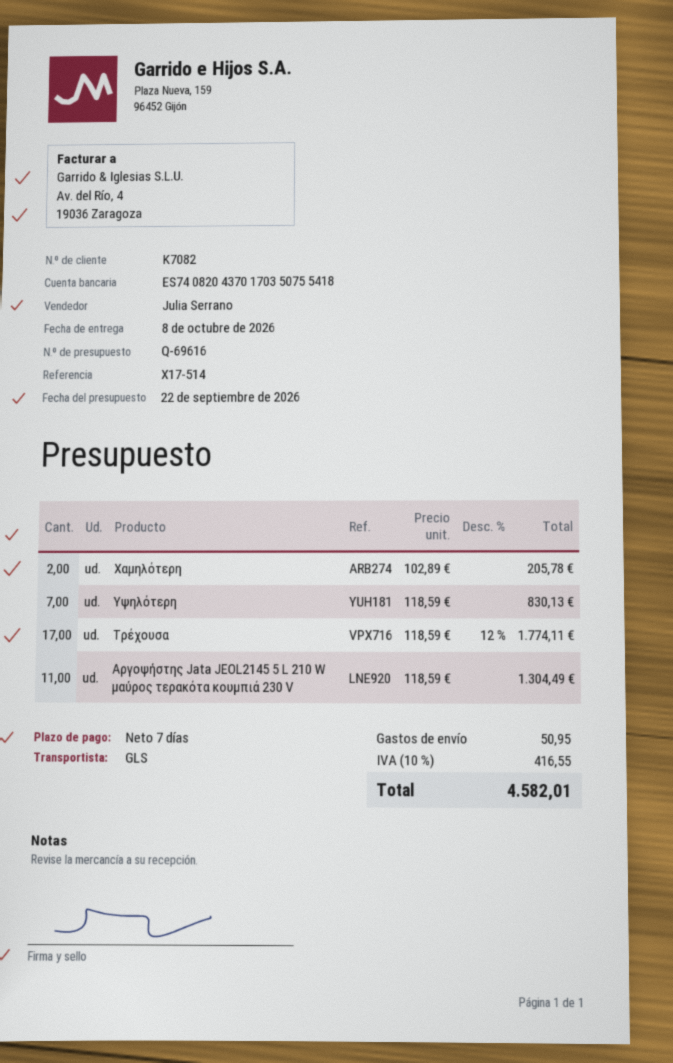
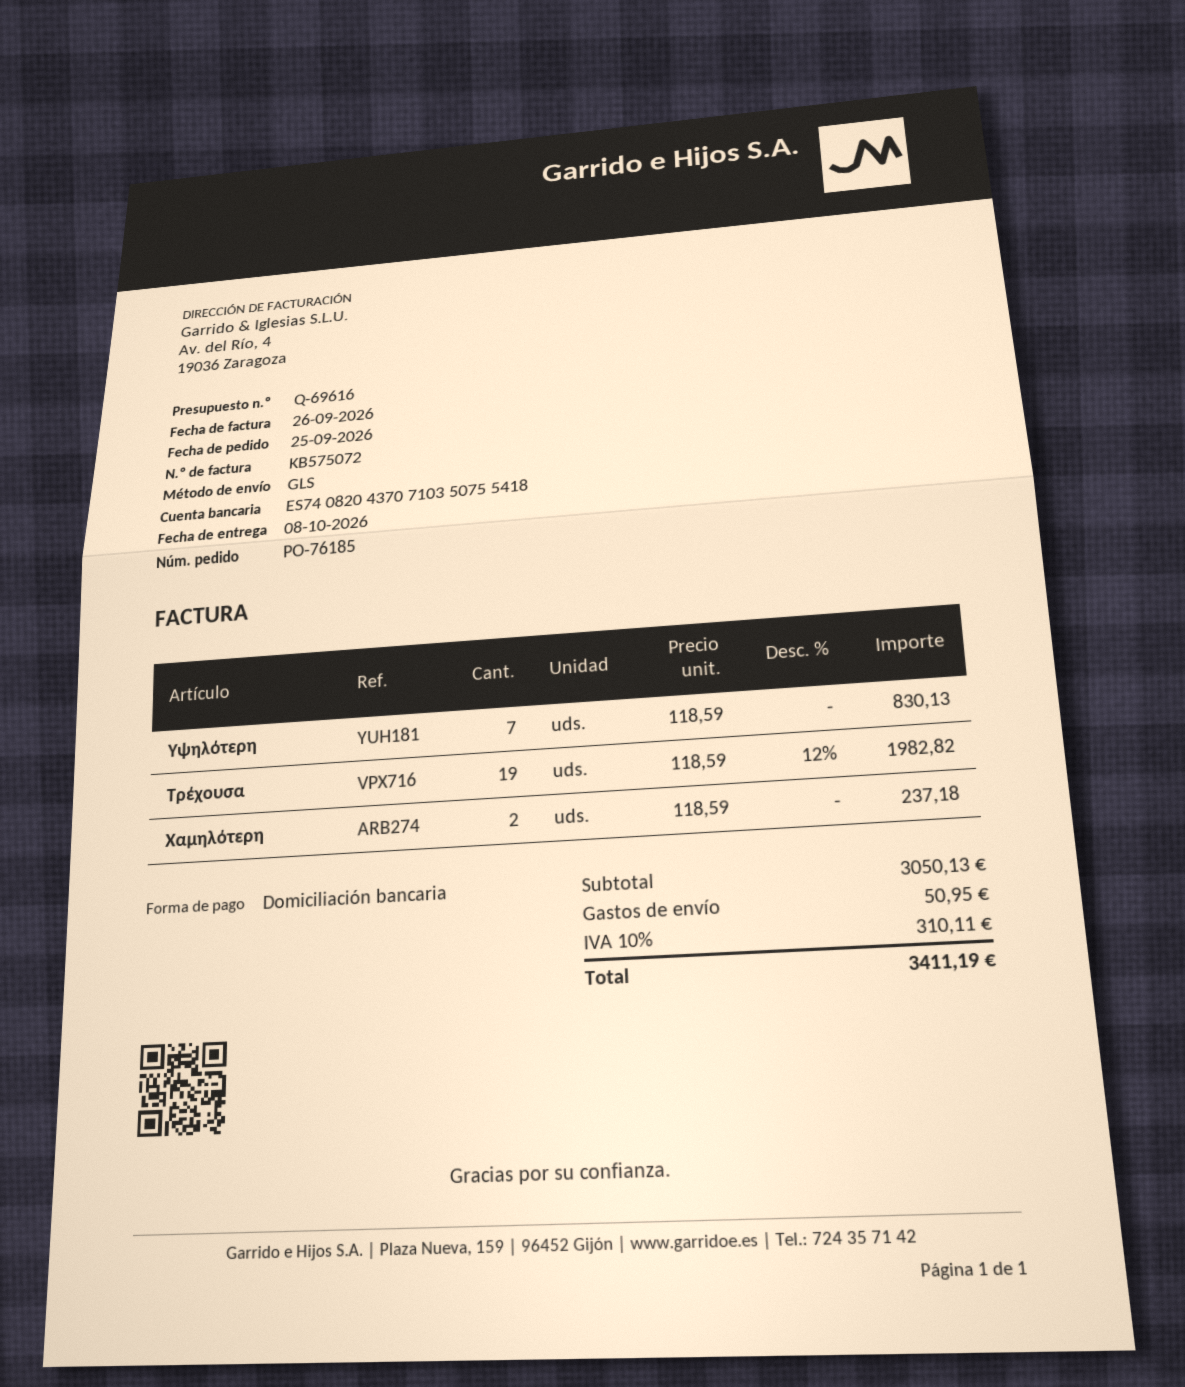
bank account: ES7408204370170350755418 -> ES7408204370710350755418
Χαμηλότερη: 2 x 102.89 = 205.78 -> 2 x 118.59 = 237.18
Τρέχουσα: 17 x 118.59 - 12% = 1774.11 -> 19 x 118.59 - 12% = 1982.82
Αργοψήστης Jata JEOL2145 5 L 210 W μαύρος τερακότα κουμπιά 230 V: 11 x 118.59 = 1304.49 -> none
tax: 10% = 416.55 -> 10% = 310.11
total: 4582.01 -> 3411.19

